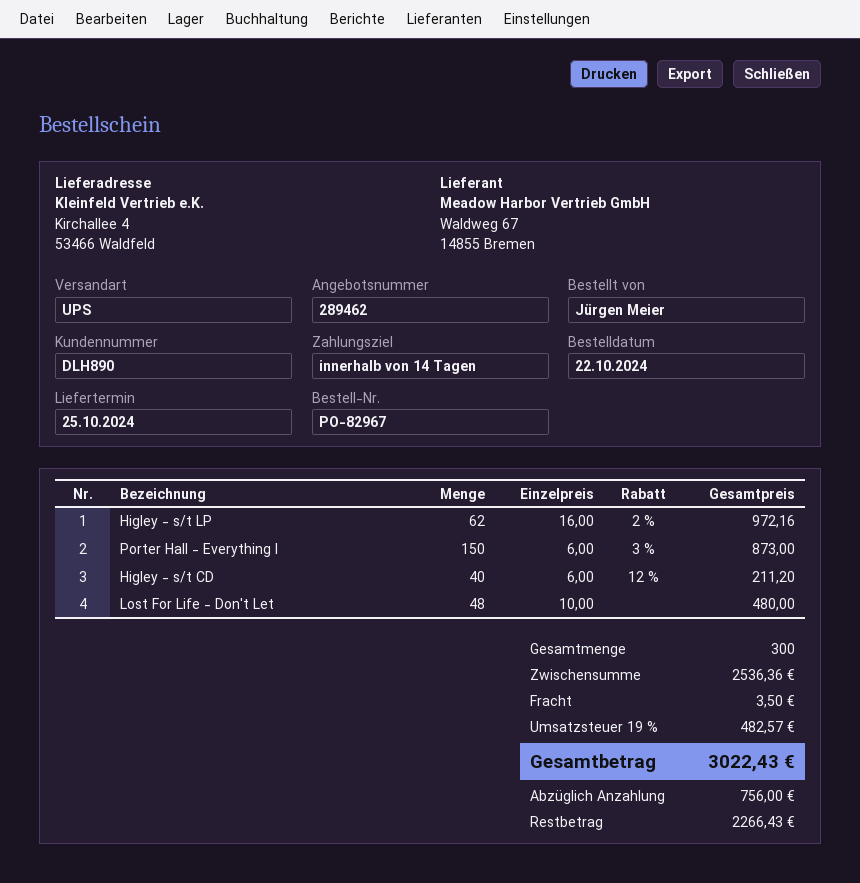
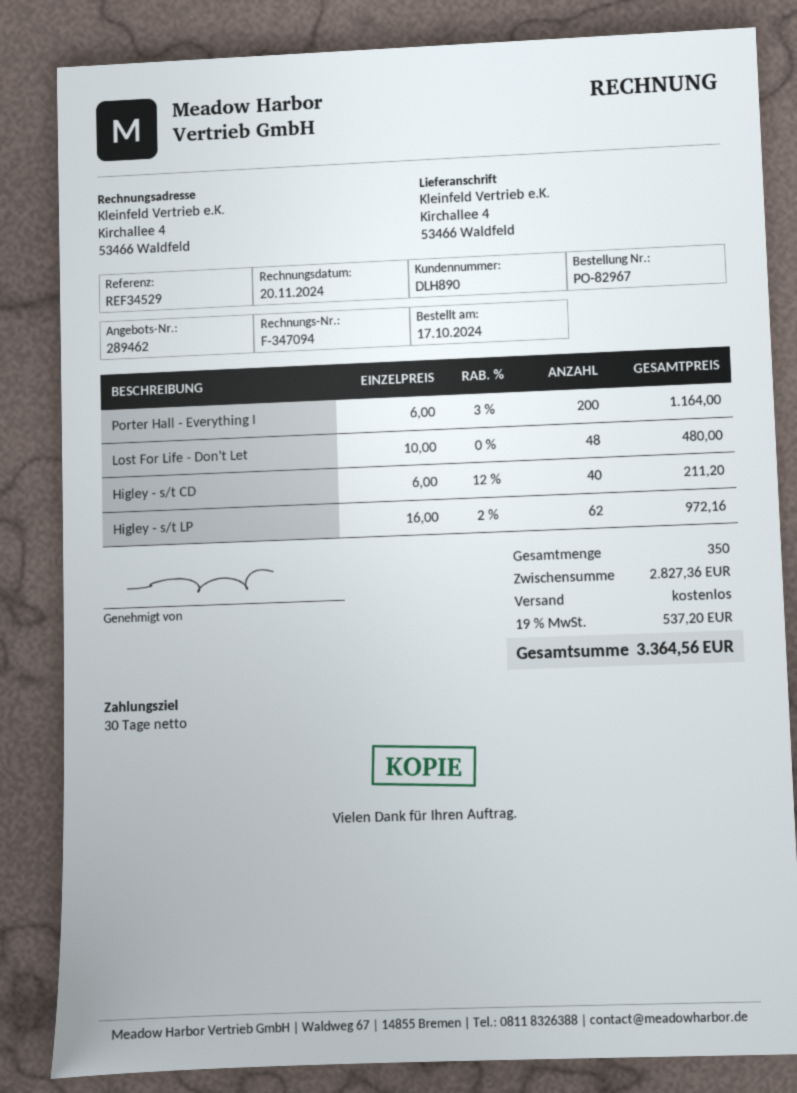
order date: 2024-10-22 -> 2024-10-17
payment terms: 14 days -> 30 days
Porter Hall - Everything I: 150 x 6.00 - 3% = 873.00 -> 200 x 6.00 - 3% = 1164.00
total quantity: 300 -> 350
subtotal: 2536.36 -> 2827.36
shipping: 3.50 -> 0.00
tax: 19% = 482.57 -> 19% = 537.20
total: 3022.43 -> 3364.56

